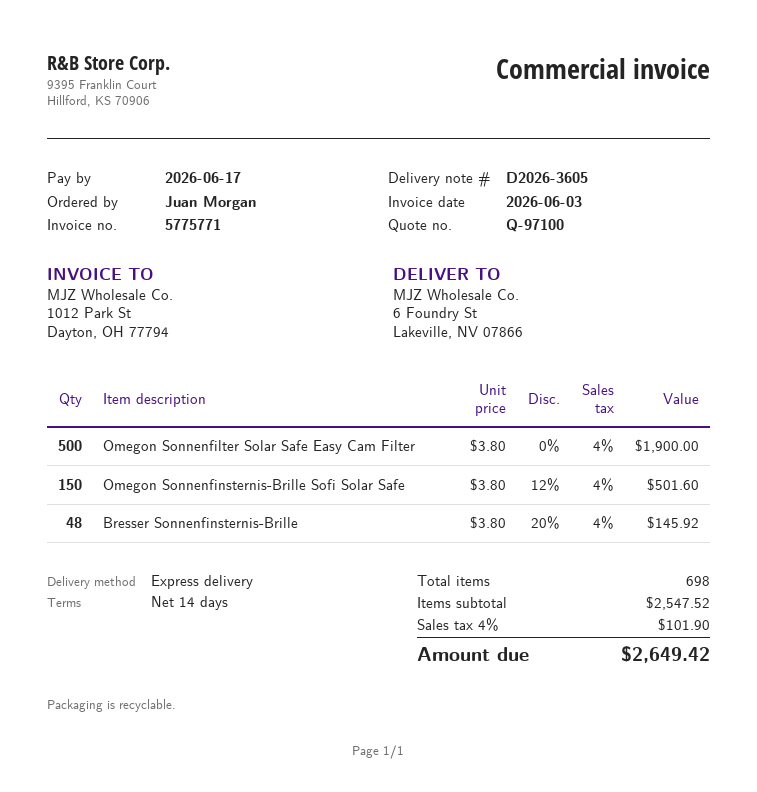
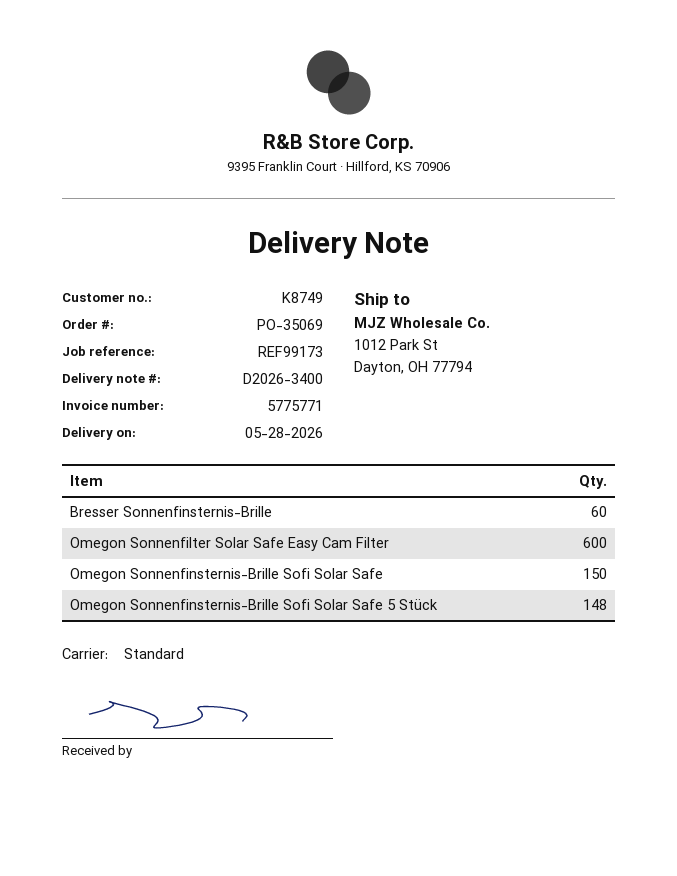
delivery note number: D2026-3605 -> D2026-3400
shipping method: express -> standard
ship to: 6 Foundry St, Lakeville, NV 07866 -> 1012 Park St, Dayton, OH 77794
Omegon Sonnenfilter Solar Safe Easy Cam Filter: 500 -> 600
Bresser Sonnenfinsternis-Brille: 48 -> 60
Omegon Sonnenfinsternis-Brille Sofi Solar Safe 5 Stück: none -> 148

